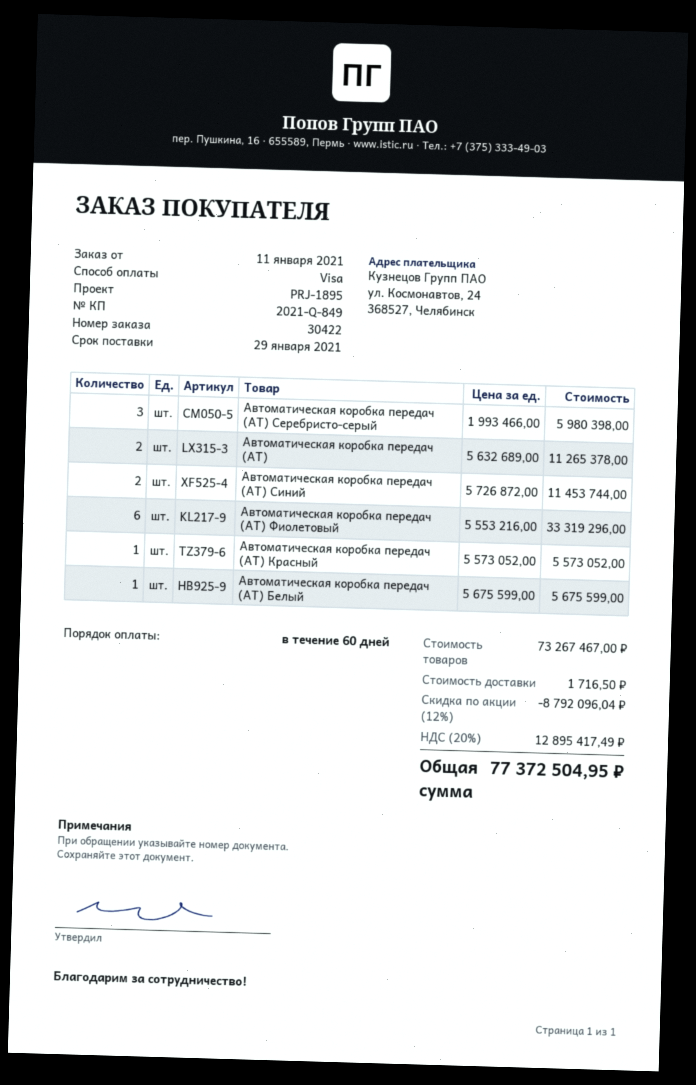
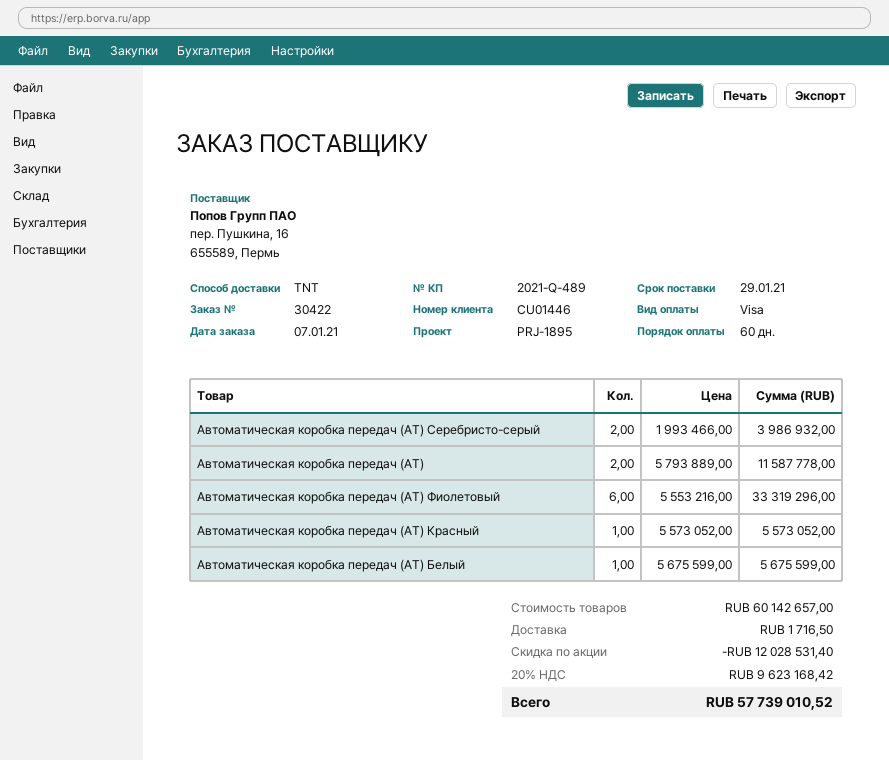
quote number: 2021-Q-849 -> 2021-Q-489
order date: 2021-01-11 -> 2021-01-07
Автоматическая коробка передач (АТ) Серебристо-серый: 3 x 1993466.00 = 5980398.00 -> 2 x 1993466.00 = 3986932.00
Автоматическая коробка передач (АТ): 2 x 5632689.00 = 11265378.00 -> 2 x 5793889.00 = 11587778.00
Автоматическая коробка передач (АТ) Синий: 2 x 5726872.00 = 11453744.00 -> none
subtotal: 73267467.00 -> 60142657.00
discount: 8792096.04 -> 12028531.40
tax: 20% = 12895417.49 -> 20% = 9623168.42
total: 77372504.95 -> 57739010.52

